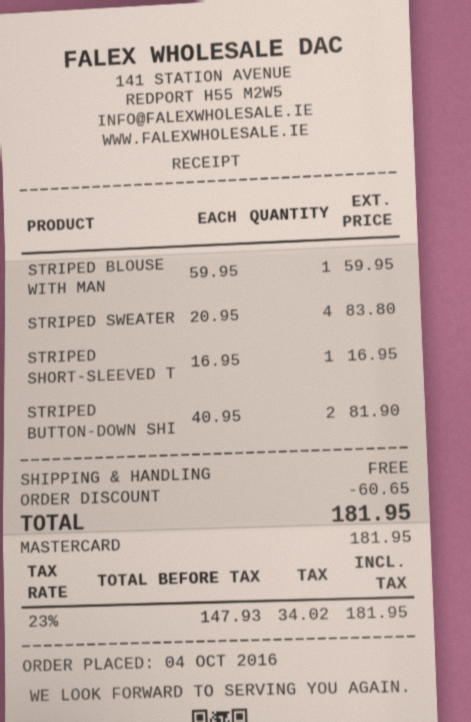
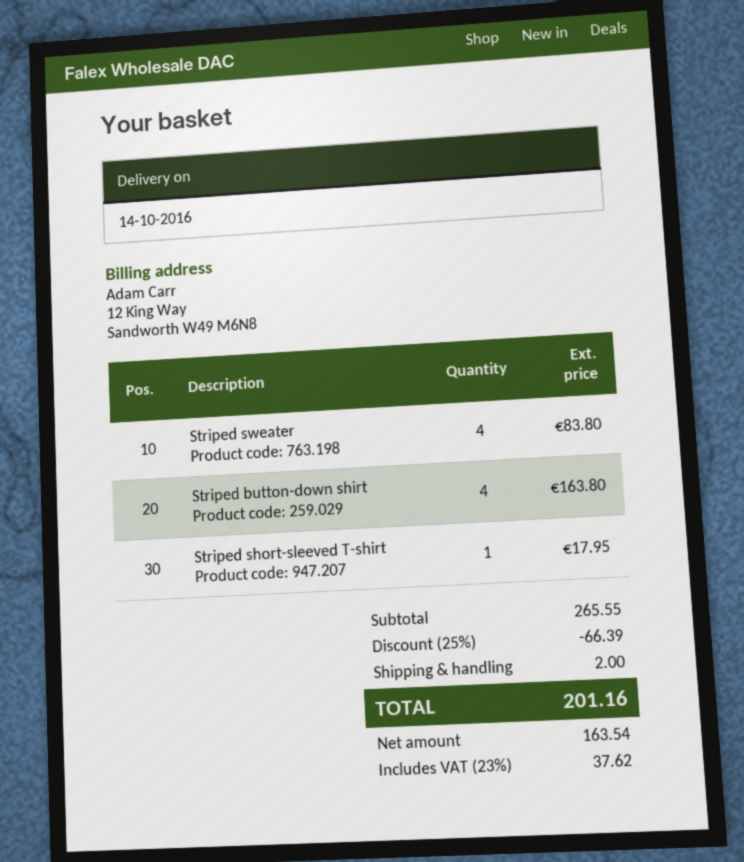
STRIPED BLOUSE WITH MAN: 1 for 59.95 -> none
STRIPED SHORT-SLEEVED T: 1 for 16.95 -> 1 for 17.95
STRIPED BUTTON-DOWN SHI: 2 for 81.90 -> 4 for 163.80
discount: 60.65 -> 66.39
shipping: 0.00 -> 2.00
net: 147.93 -> 163.54
tax: 23% = 34.02 -> 23% = 37.62
total: 181.95 -> 201.16

